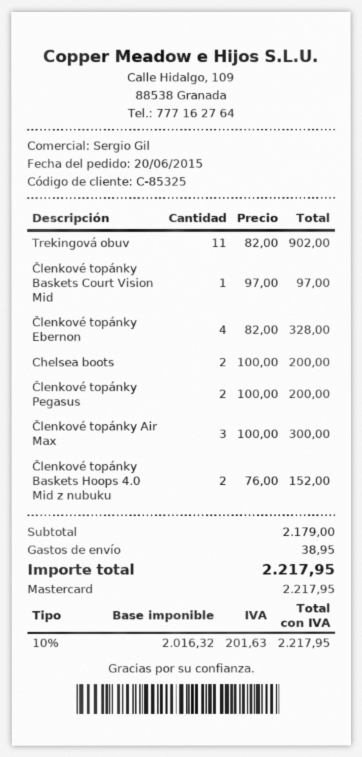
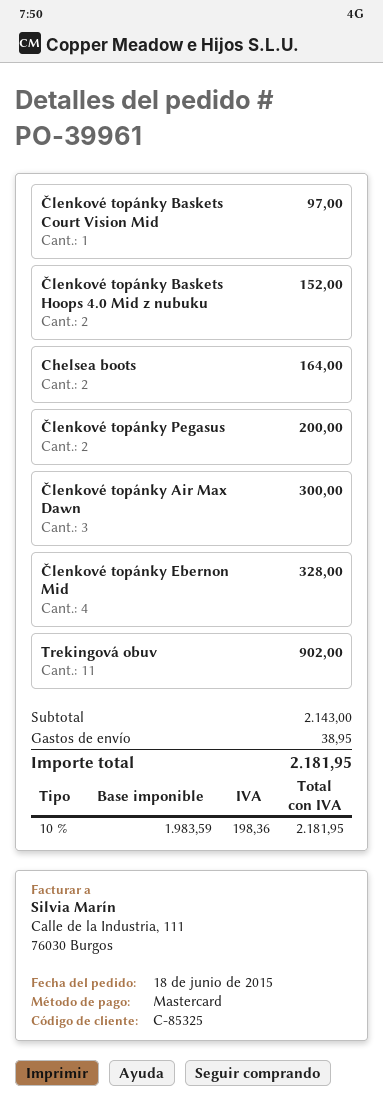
order date: 2015-06-20 -> 2015-06-18
Chelsea boots: 2 for 200.00 -> 2 for 164.00
subtotal: 2179.00 -> 2143.00
net: 2016.32 -> 1983.59
tax: 10% = 201.63 -> 10% = 198.36
total: 2217.95 -> 2181.95

